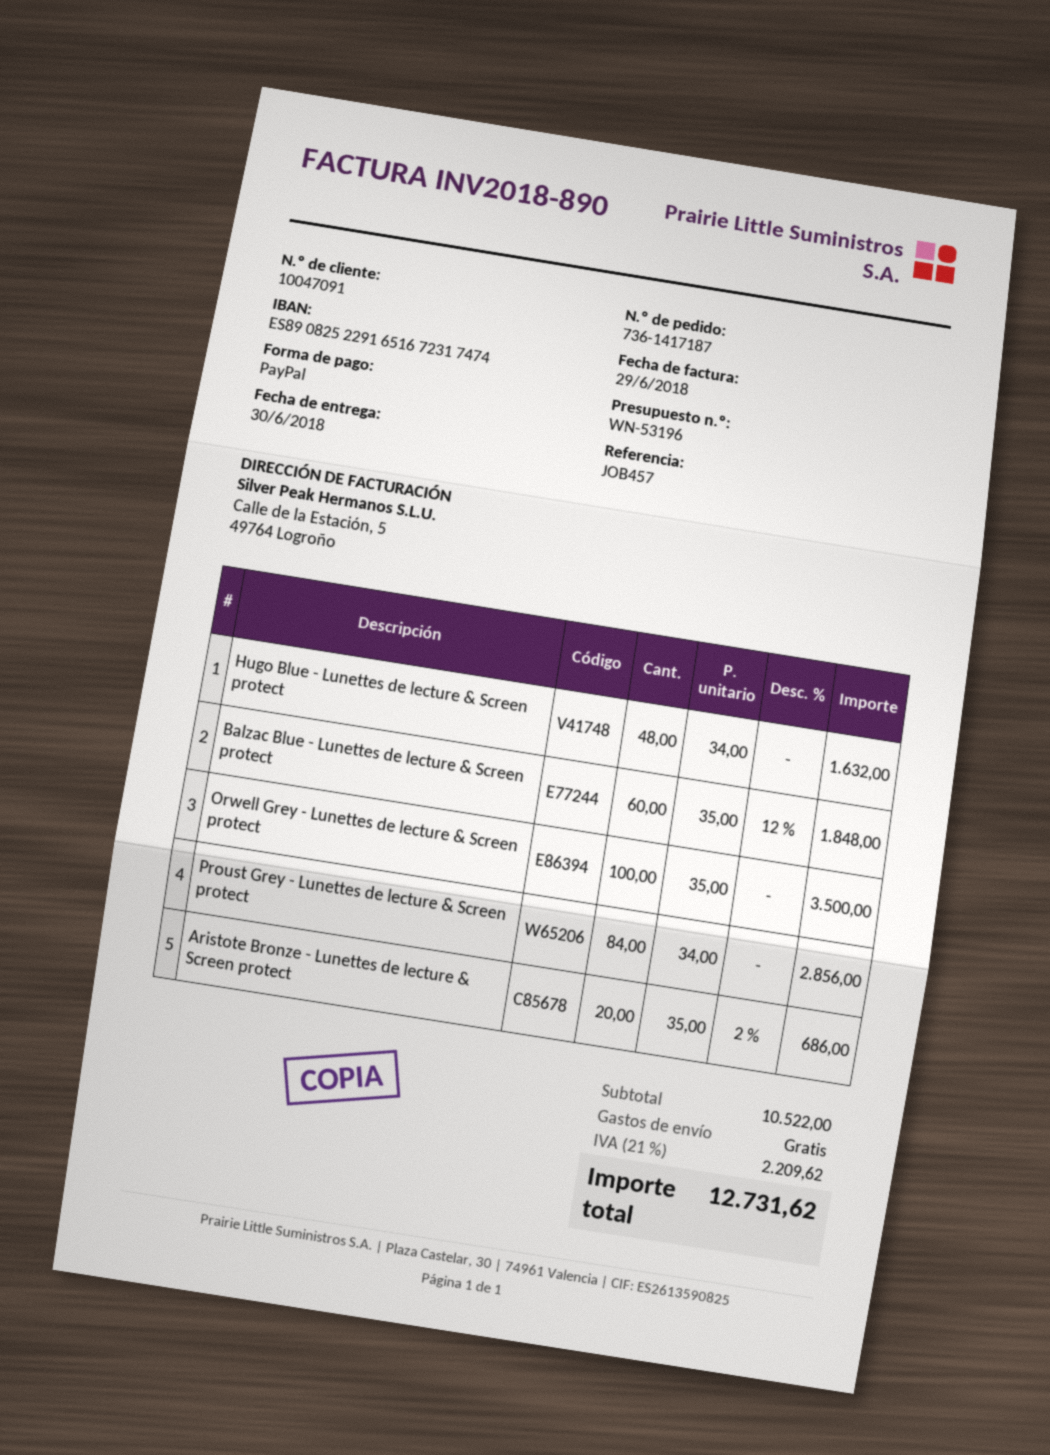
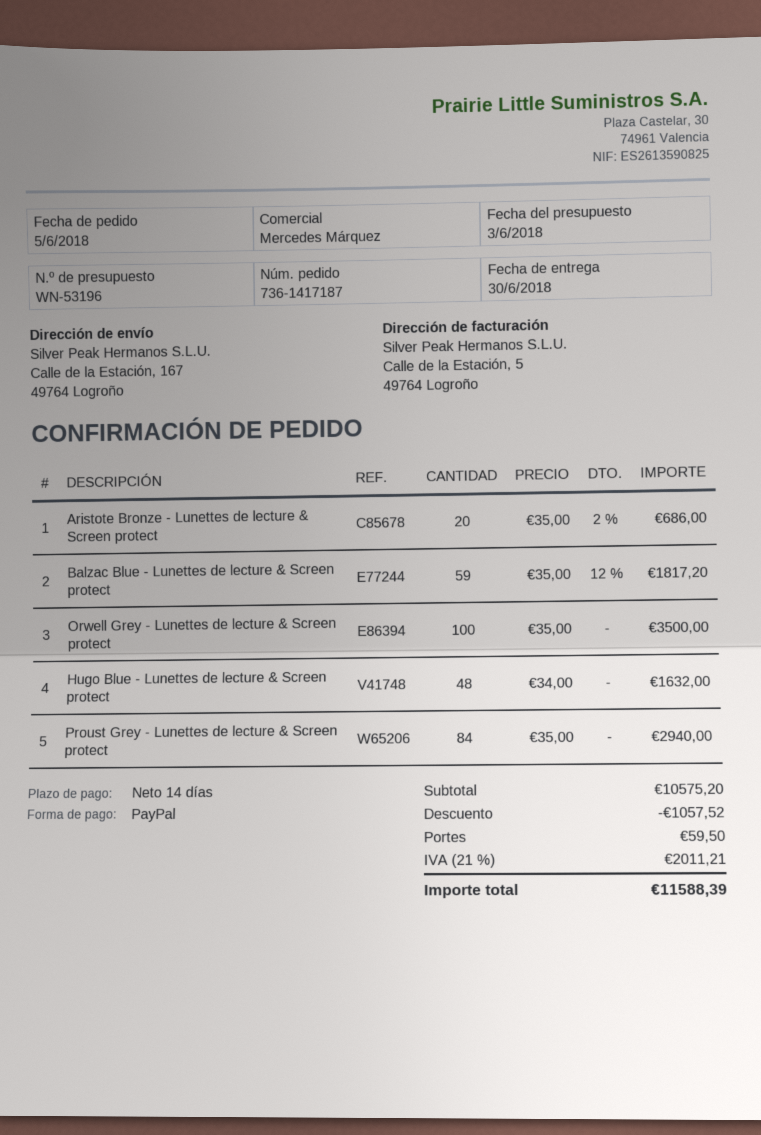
Balzac Blue - Lunettes de lecture & Screen protect: 60 x 35.00 - 12% = 1848.00 -> 59 x 35.00 - 12% = 1817.20
Proust Grey - Lunettes de lecture & Screen protect: 84 x 34.00 = 2856.00 -> 84 x 35.00 = 2940.00
subtotal: 10522.00 -> 10575.20
discount: none -> 1057.52
shipping: 0.00 -> 59.50
tax: 21% = 2209.62 -> 21% = 2011.21
total: 12731.62 -> 11588.39

